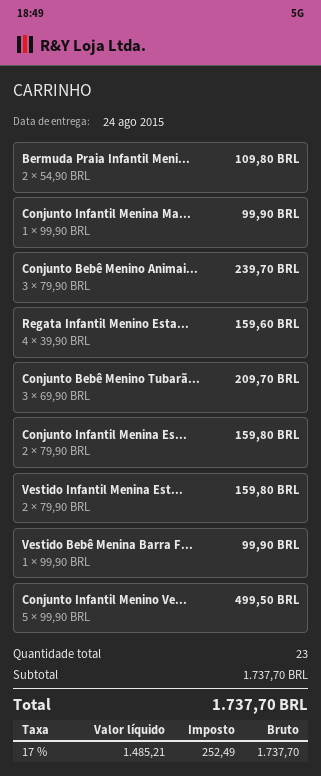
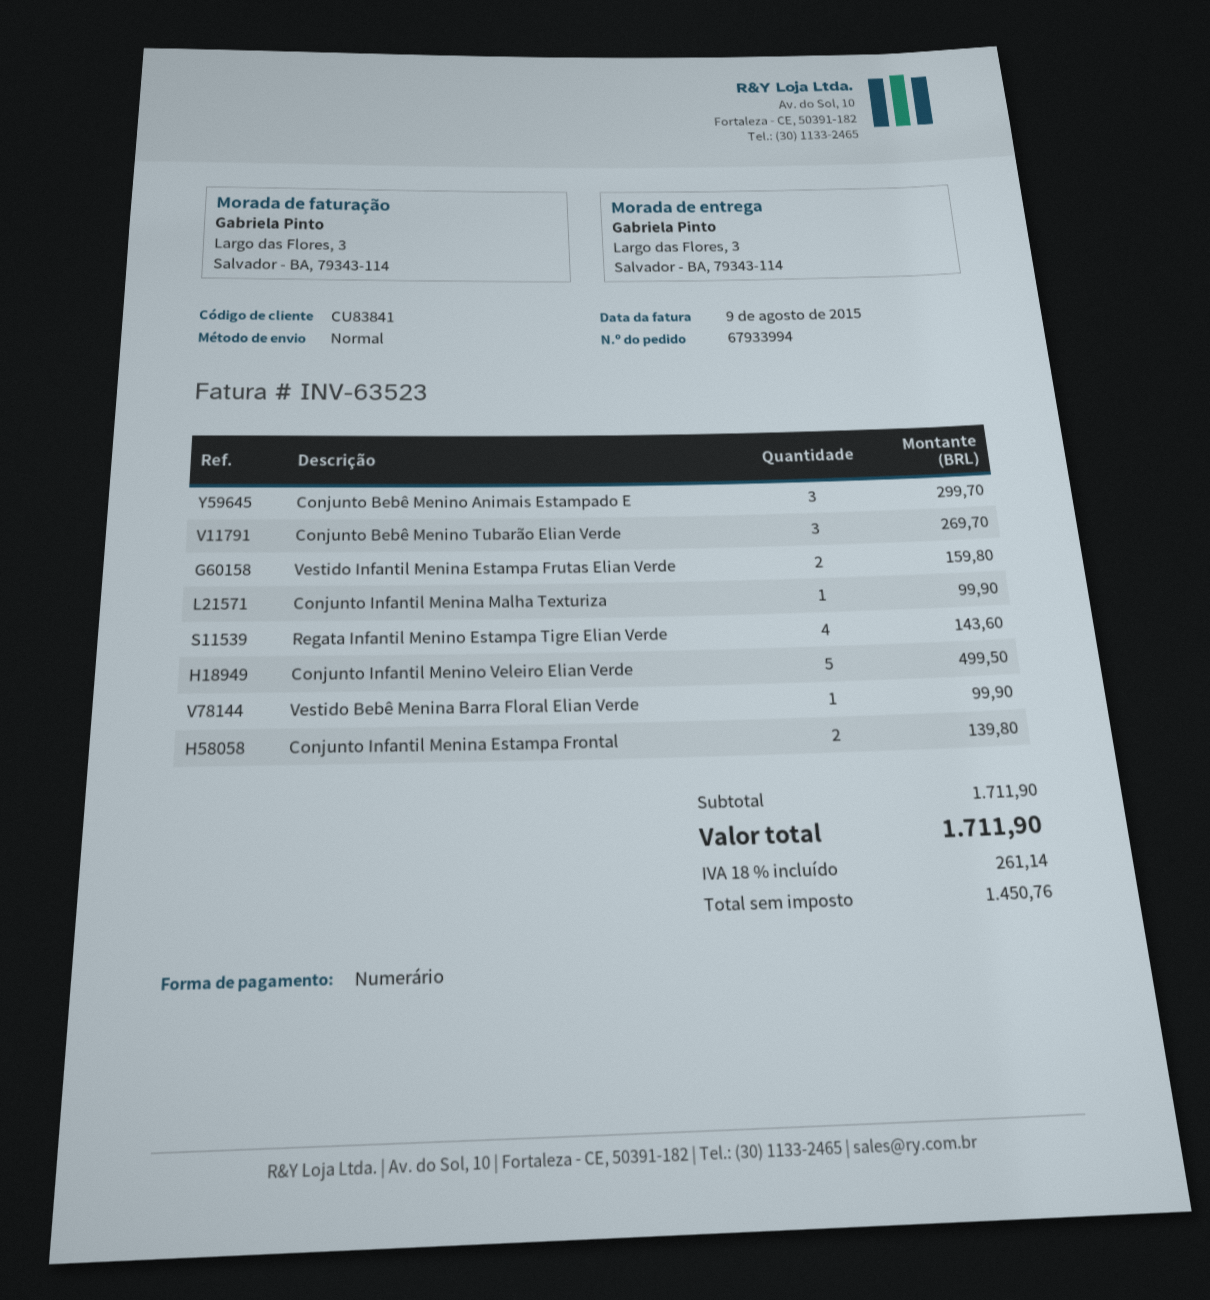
Bermuda Praia Infantil Meni...: 2 for 109.80 -> none
Conjunto Bebê Menino Animai...: 3 for 239.70 -> 3 for 299.70
Regata Infantil Menino Esta...: 4 for 159.60 -> 4 for 143.60
Conjunto Bebê Menino Tubarã...: 3 for 209.70 -> 3 for 269.70
Conjunto Infantil Menina Es...: 2 for 159.80 -> 2 for 139.80
subtotal: 1737.70 -> 1711.90
net: 1485.21 -> 1450.76
tax: 17% = 252.49 -> 18% = 261.14
total: 1737.70 -> 1711.90

